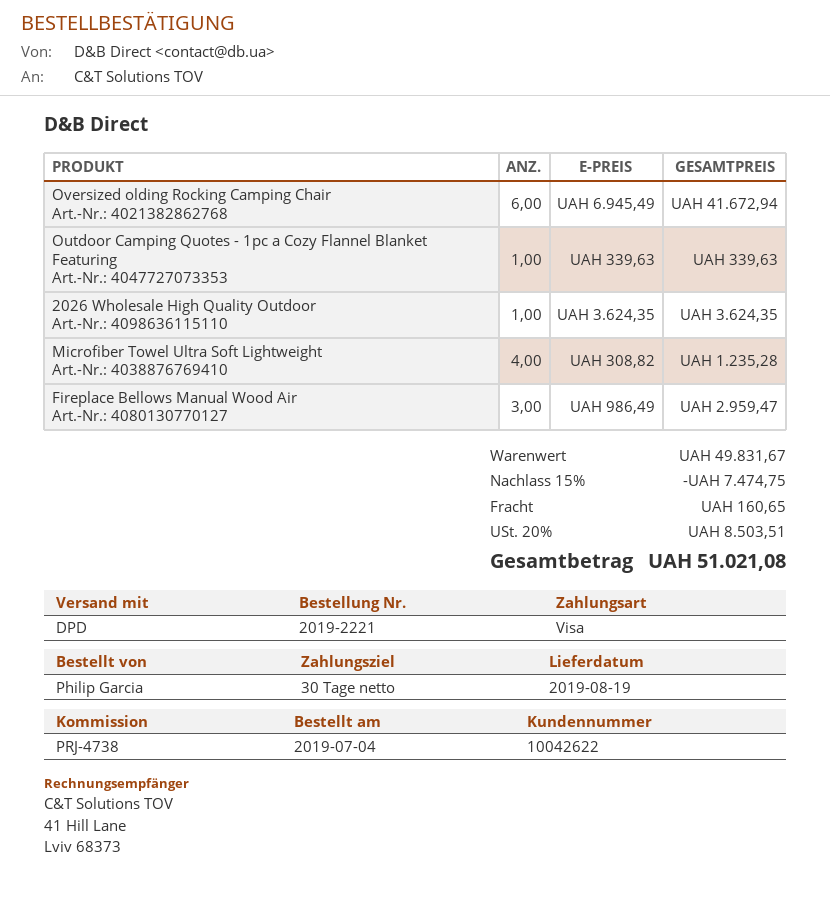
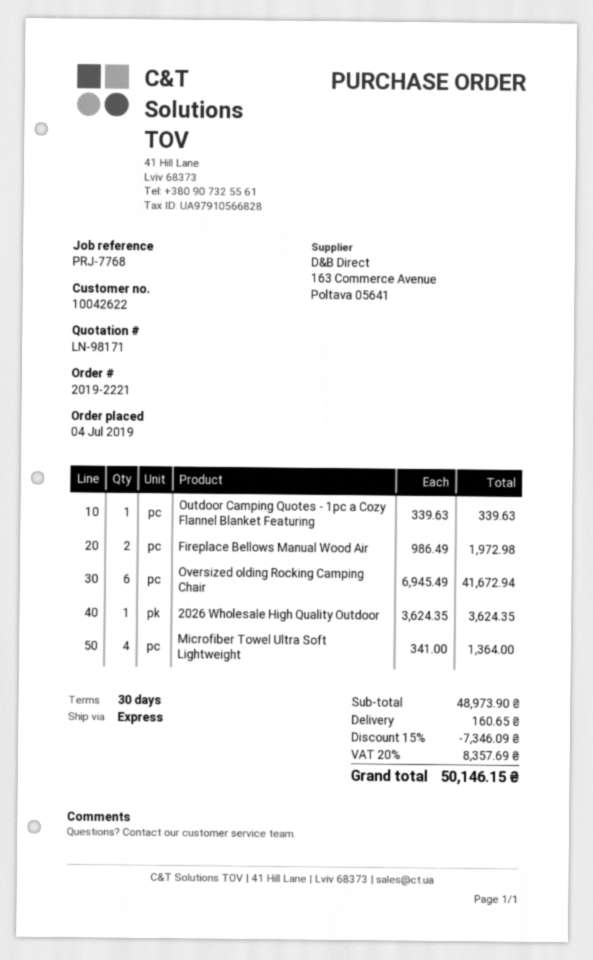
reference: PRJ-4738 -> PRJ-7768
shipping method: DPD -> express
Microfiber Towel Ultra Soft Lightweight: 4 x 308.82 = 1235.28 -> 4 x 341.00 = 1364.00
Fireplace Bellows Manual Wood Air: 3 x 986.49 = 2959.47 -> 2 x 986.49 = 1972.98
subtotal: 49831.67 -> 48973.90
discount: 15% = 7474.75 -> 15% = 7346.09
tax: 20% = 8503.51 -> 20% = 8357.69
total: 51021.08 -> 50146.15

